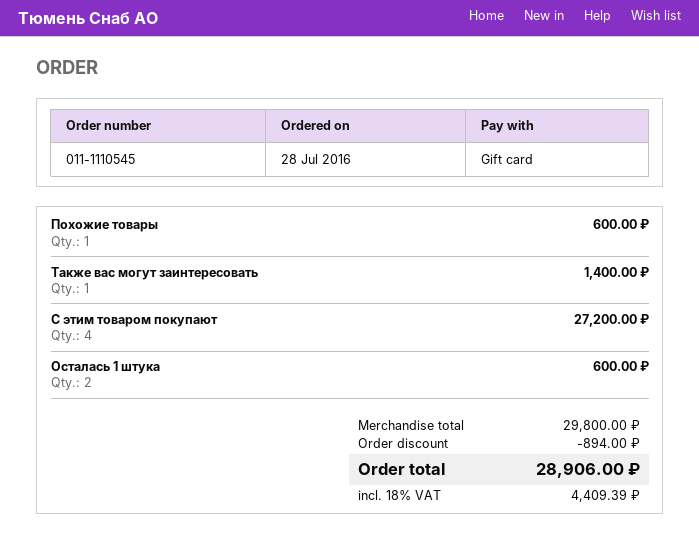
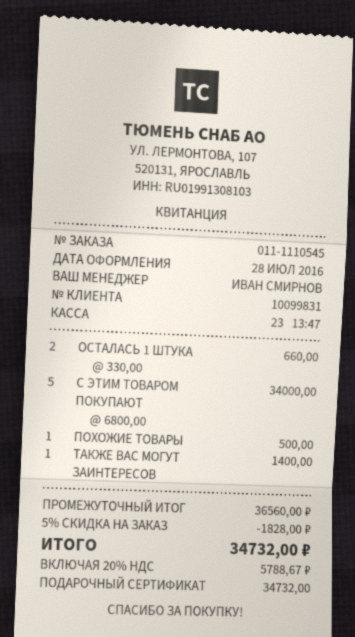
Похожие товары: 1 for 600.00 -> 1 for 500.00
С этим товаром покупают: 4 for 27200.00 -> 5 for 34000.00
Осталась 1 штука: 2 for 600.00 -> 2 for 660.00
subtotal: 29800.00 -> 36560.00
discount: 894.00 -> 1828.00
tax: 18% = 4409.39 -> 20% = 5788.67
total: 28906.00 -> 34732.00

